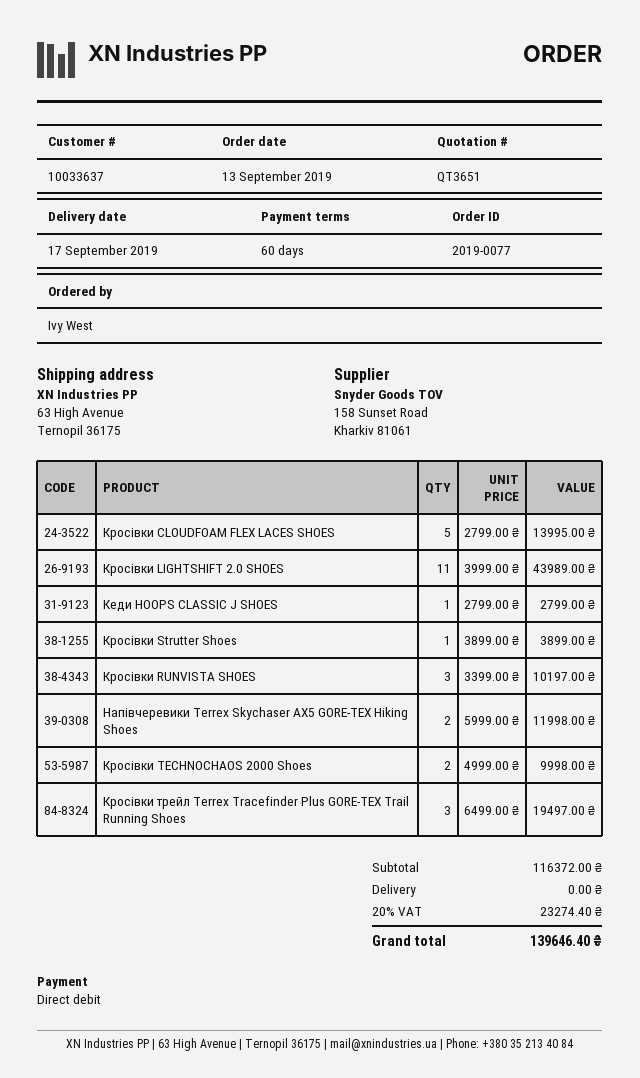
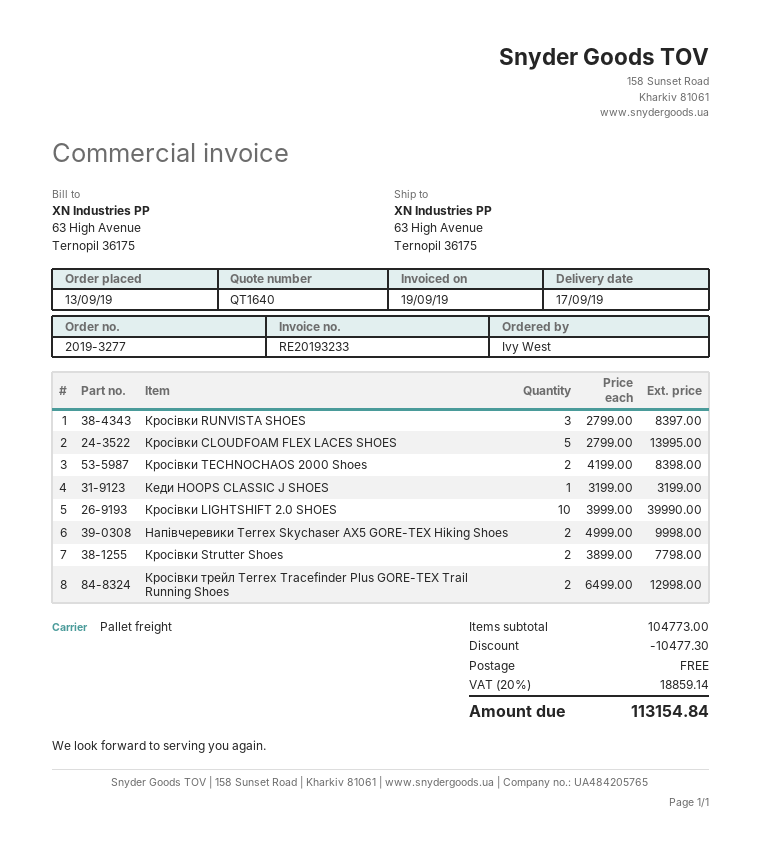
quote number: QT3651 -> QT1640
order number: 2019-0077 -> 2019-3277
Кросівки LIGHTSHIFT 2.0 SHOES: 11 x 3999.00 = 43989.00 -> 10 x 3999.00 = 39990.00
Кеди HOOPS CLASSIC J SHOES: 1 x 2799.00 = 2799.00 -> 1 x 3199.00 = 3199.00
Кросівки Strutter Shoes: 1 x 3899.00 = 3899.00 -> 2 x 3899.00 = 7798.00
Кросівки RUNVISTA SHOES: 3 x 3399.00 = 10197.00 -> 3 x 2799.00 = 8397.00
Напівчеревики Terrex Skychaser AX5 GORE-TEX Hiking Shoes: 2 x 5999.00 = 11998.00 -> 2 x 4999.00 = 9998.00
Кросівки TECHNOCHAOS 2000 Shoes: 2 x 4999.00 = 9998.00 -> 2 x 4199.00 = 8398.00
Кросівки трейл Terrex Tracefinder Plus GORE-TEX Trail Running Shoes: 3 x 6499.00 = 19497.00 -> 2 x 6499.00 = 12998.00
subtotal: 116372.00 -> 104773.00
discount: none -> 10477.30
tax: 20% = 23274.40 -> 20% = 18859.14
total: 139646.40 -> 113154.84

